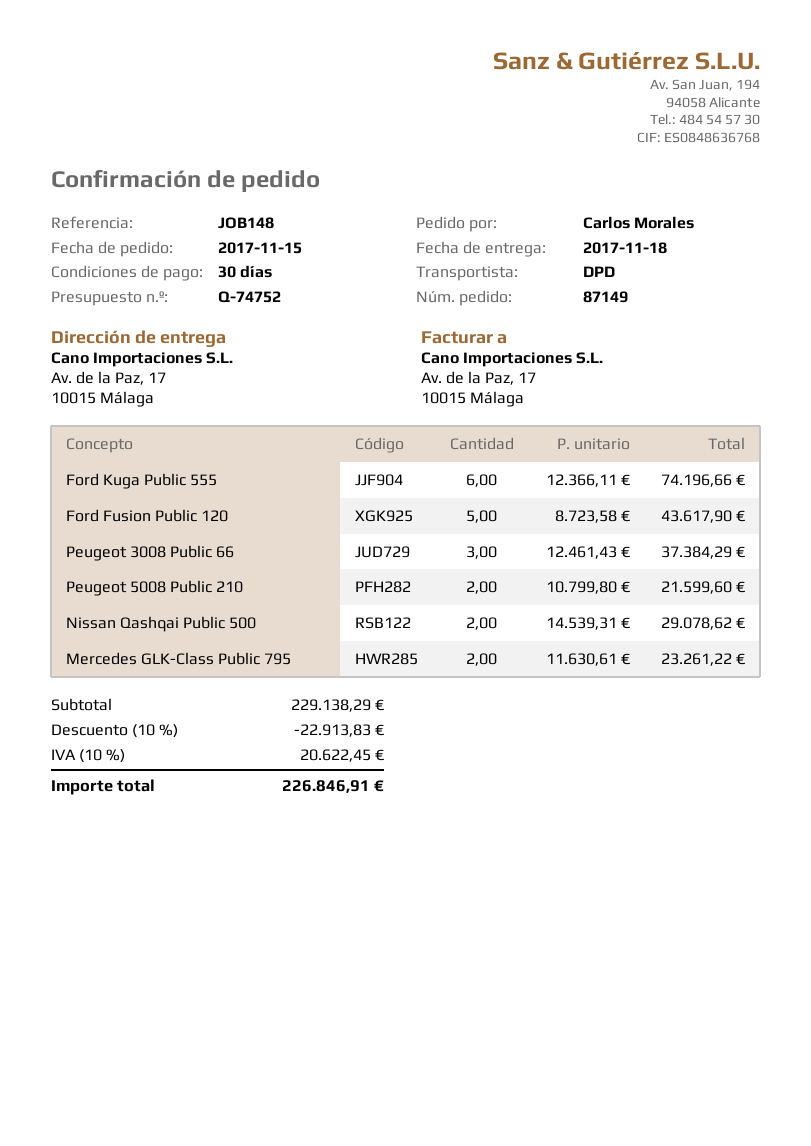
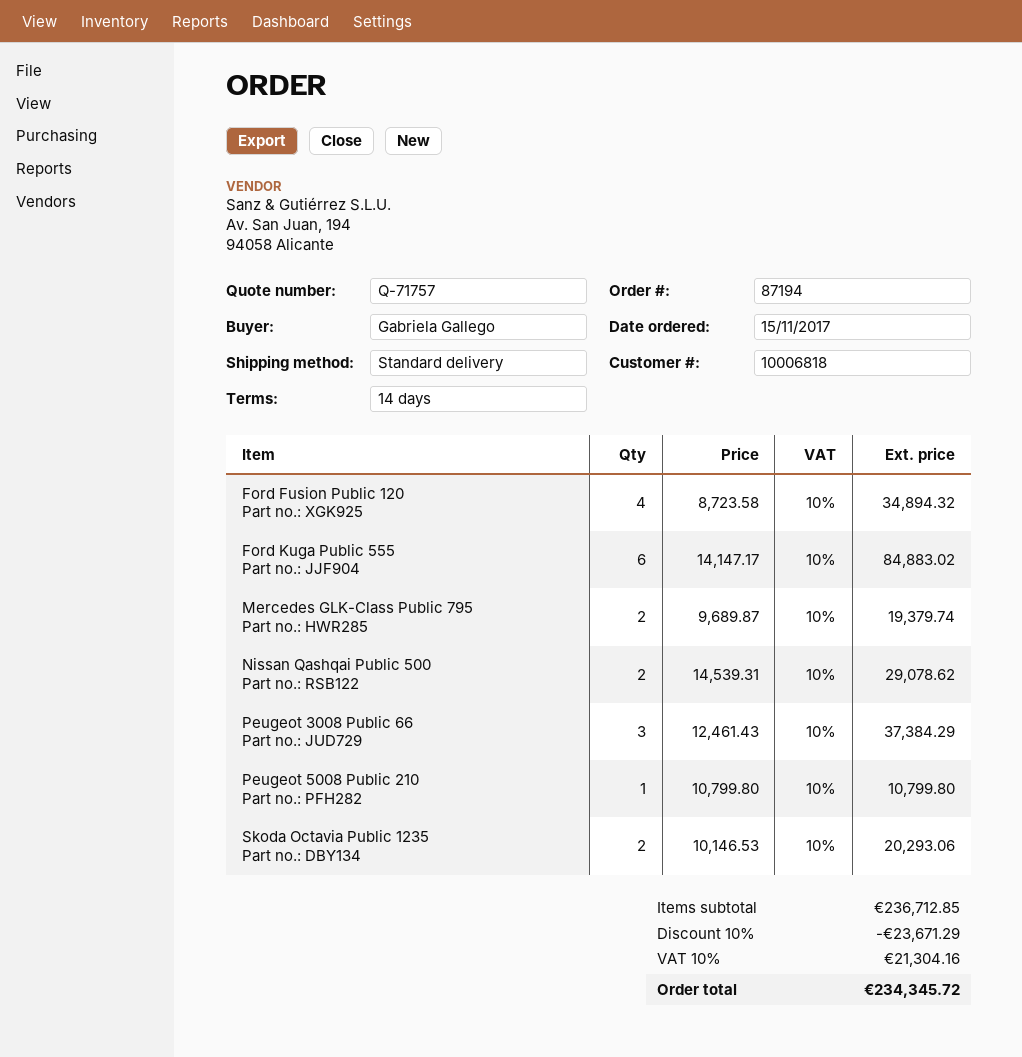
quote number: Q-74752 -> Q-71757
order number: 87149 -> 87194
payment terms: 30 days -> 14 days
ordered by: Carlos Morales -> Gabriela Gallego
shipping method: DPD -> standard
Ford Kuga Public 555: 6 x 12366.11 = 74196.66 -> 6 x 14147.17 = 84883.02
Ford Fusion Public 120: 5 x 8723.58 = 43617.90 -> 4 x 8723.58 = 34894.32
Peugeot 5008 Public 210: 2 x 10799.80 = 21599.60 -> 1 x 10799.80 = 10799.80
Mercedes GLK-Class Public 795: 2 x 11630.61 = 23261.22 -> 2 x 9689.87 = 19379.74
Skoda Octavia Public 1235: none -> 2 x 10146.53 = 20293.06
subtotal: 229138.29 -> 236712.85
discount: 10% = 22913.83 -> 10% = 23671.29
tax: 10% = 20622.45 -> 10% = 21304.16
total: 226846.91 -> 234345.72

